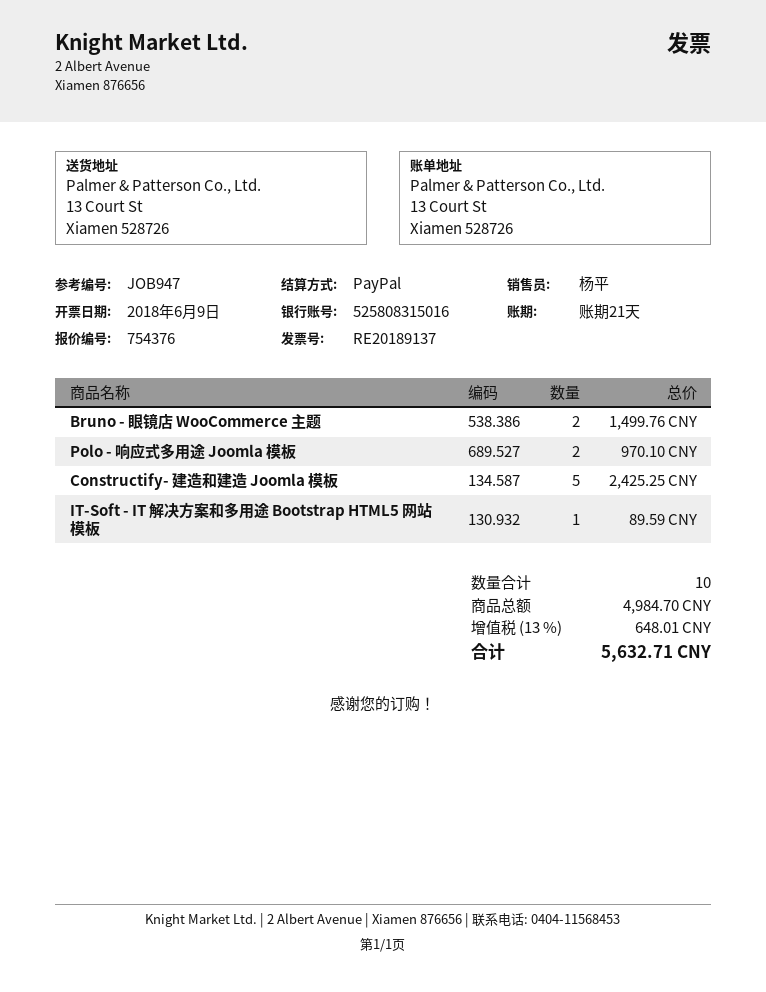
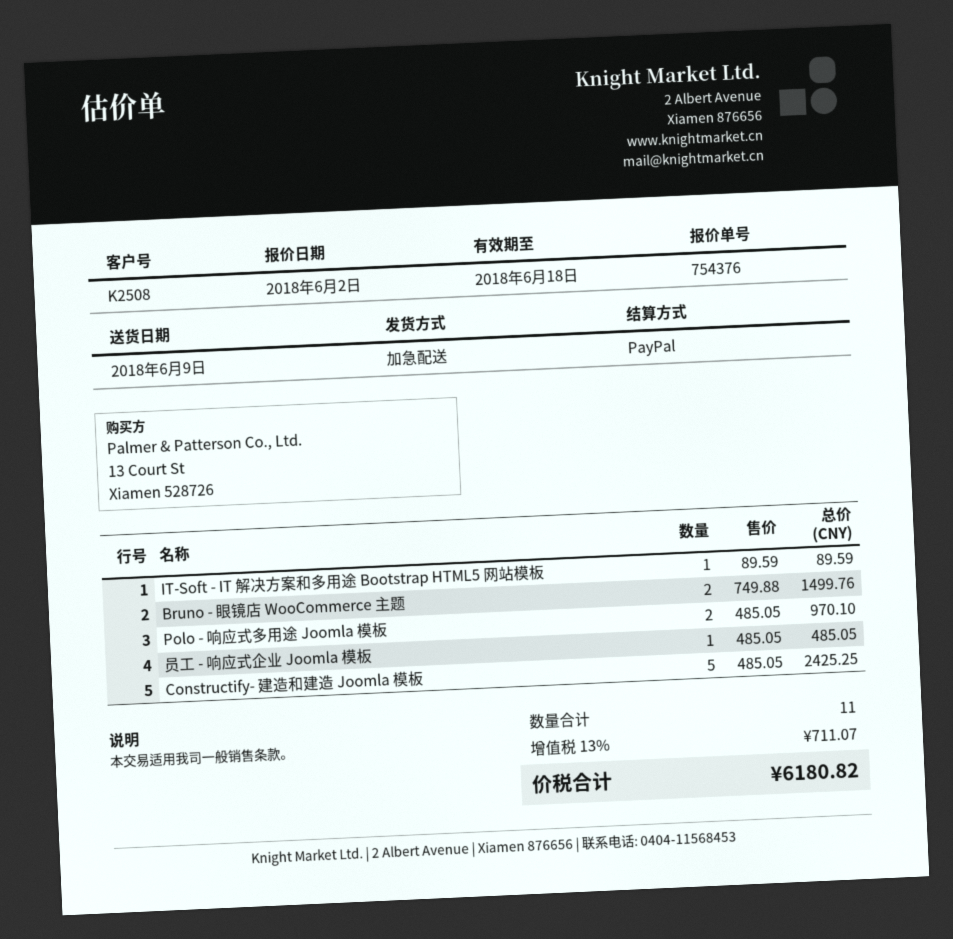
员工 - 响应式企业 Joomla 模板: none -> 1 for 485.05
total quantity: 10 -> 11
tax: 13% = 648.01 -> 13% = 711.07
total: 5632.71 -> 6180.82

